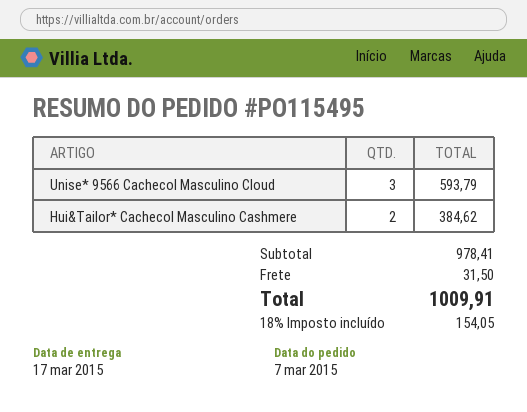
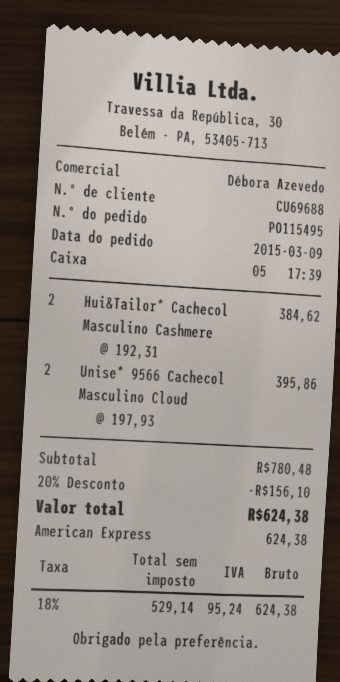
order date: 2015-03-07 -> 2015-03-09
Unise* 9566 Cachecol Masculino Cloud: 3 for 593.79 -> 2 for 395.86
subtotal: 978.41 -> 780.48
discount: none -> 20% = 156.10
shipping: 31.50 -> none
tax: 18% = 154.05 -> 18% = 95.24
total: 1009.91 -> 624.38

